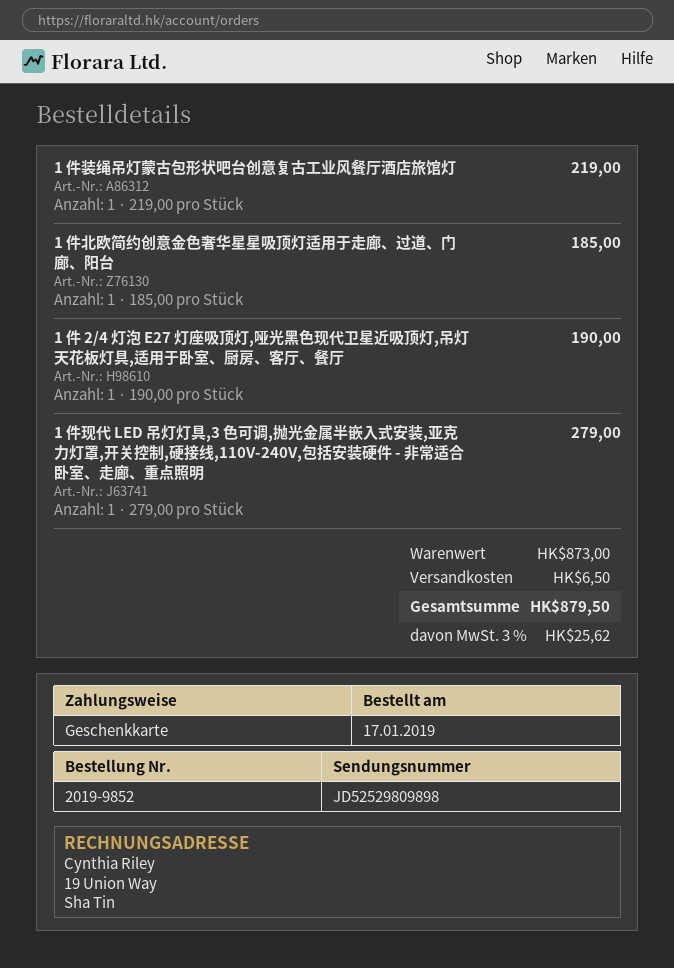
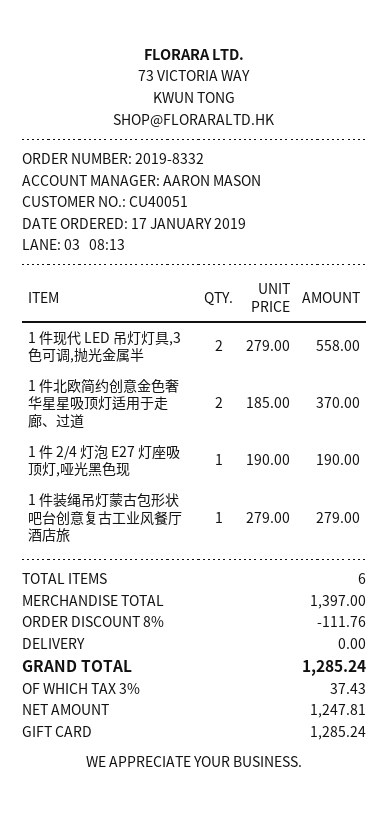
order number: 2019-9852 -> 2019-8332
1 件装绳吊灯蒙古包形状吧台创意复古工业风餐厅酒店旅馆灯: 1 x 219.00 = 219.00 -> 1 x 279.00 = 279.00
1 件北欧简约创意金色奢华星星吸顶灯适用于走廊、过道、门廊、阳台: 1 x 185.00 = 185.00 -> 2 x 185.00 = 370.00
1 件现代 LED 吊灯灯具,3 色可调,抛光金属半嵌入式安装,亚克力灯罩,开关控制,硬接线,110V-240V,包括安装硬件 - 非常适合卧室、走廊、重点照明: 1 x 279.00 = 279.00 -> 2 x 279.00 = 558.00
subtotal: 873.00 -> 1397.00
discount: none -> 8% = 111.76
shipping: 6.50 -> 0.00
tax: 3% = 25.62 -> 3% = 37.43
total: 879.50 -> 1285.24

